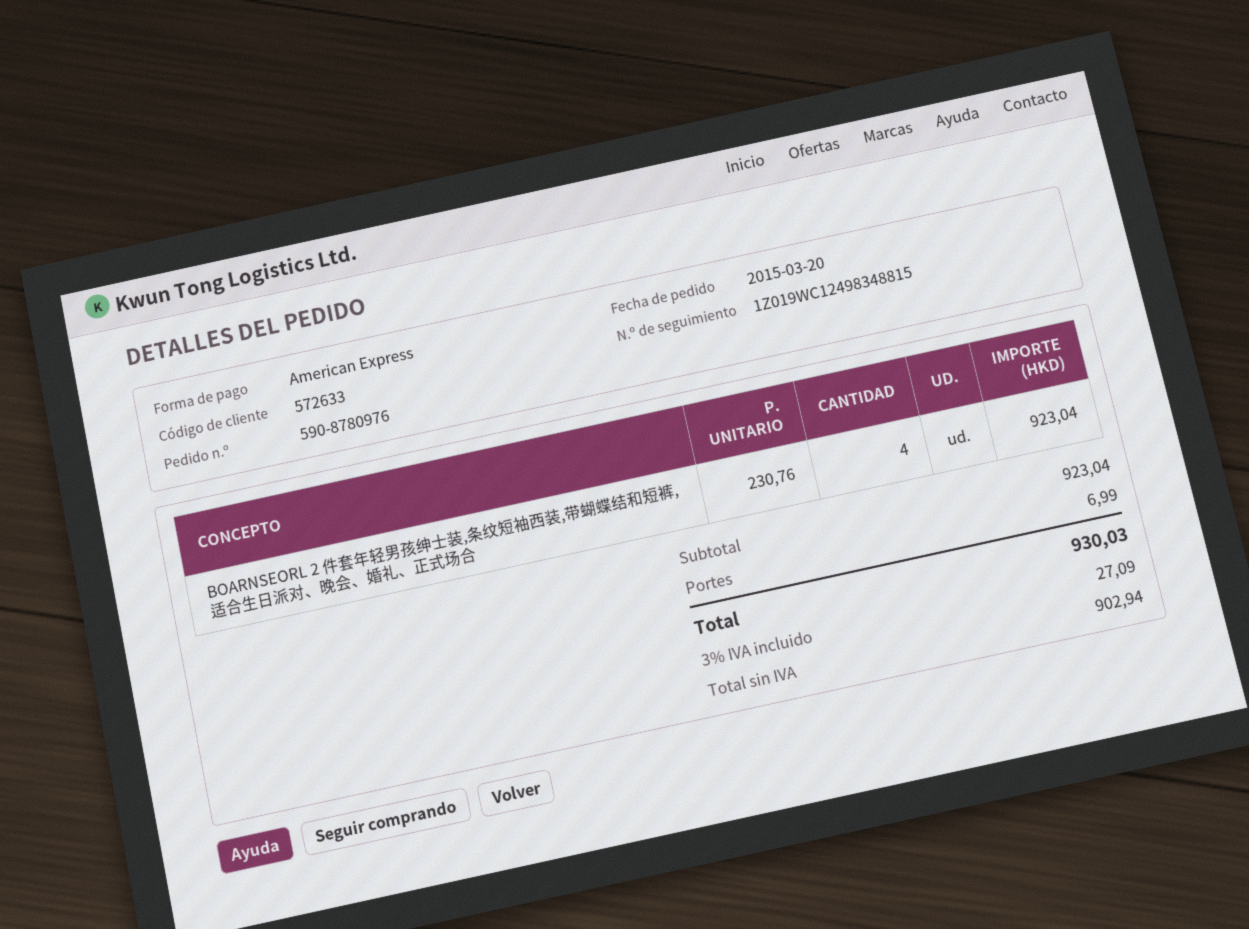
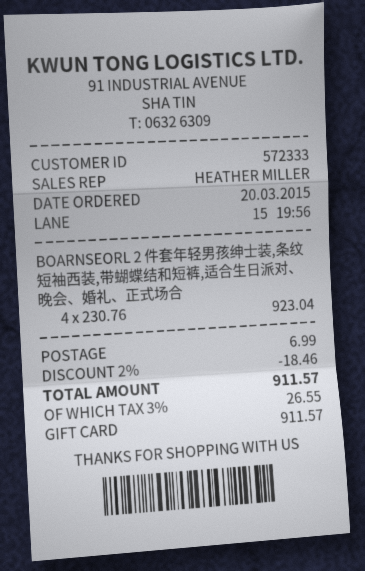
customer number: 572633 -> 572333
payment method: American Express -> gift card
discount: none -> 2% = 18.46
tax: 3% = 27.09 -> 3% = 26.55
total: 930.03 -> 911.57

